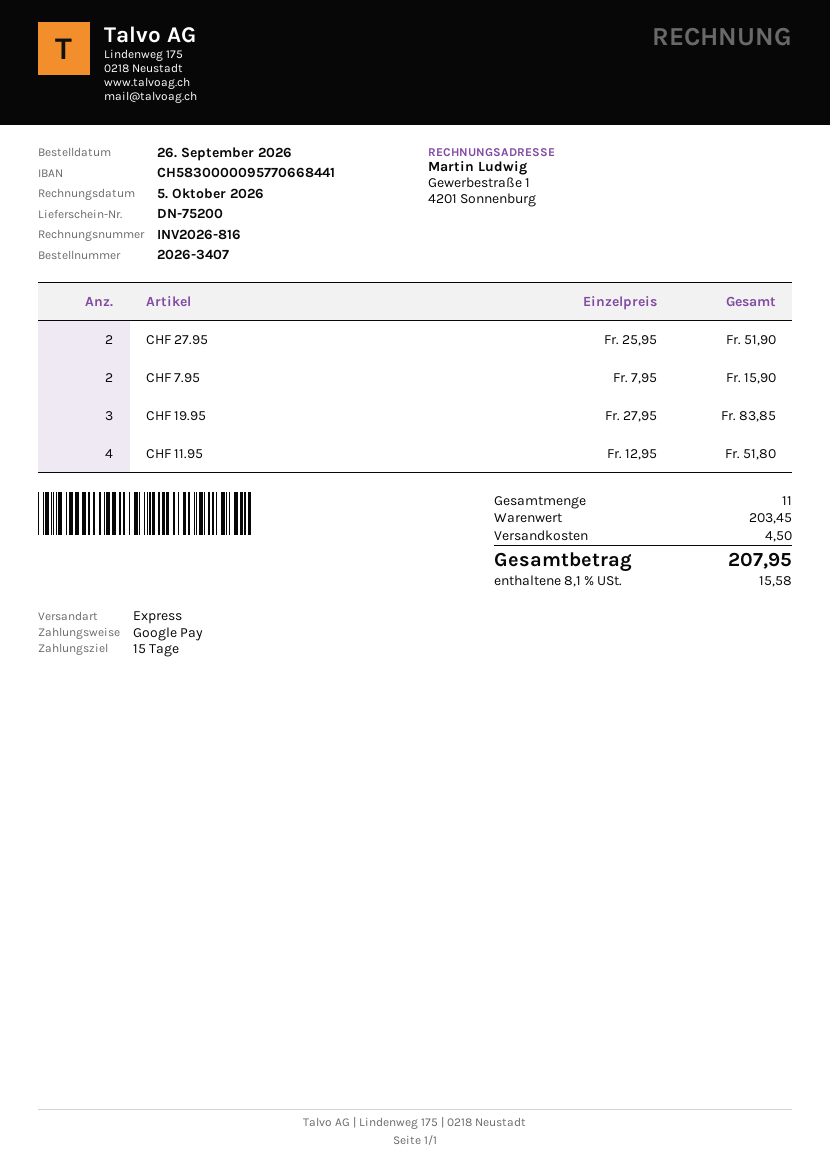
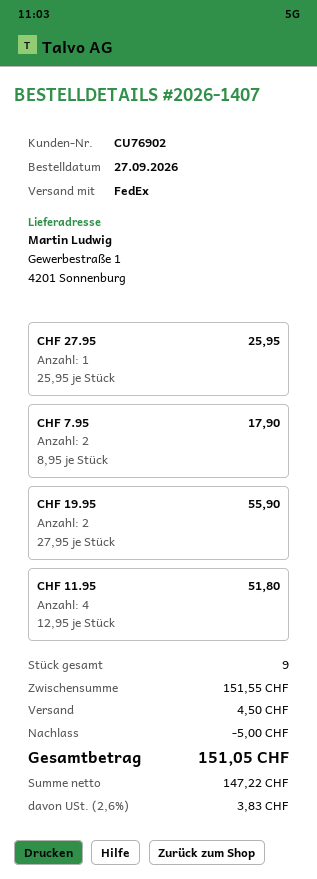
order number: 2026-3407 -> 2026-1407
order date: 2026-09-26 -> 2026-09-27
shipping method: express -> FedEx
CHF 27.95: 2 x 25.95 = 51.90 -> 1 x 25.95 = 25.95
CHF 7.95: 2 x 7.95 = 15.90 -> 2 x 8.95 = 17.90
CHF 19.95: 3 x 27.95 = 83.85 -> 2 x 27.95 = 55.90
total quantity: 11 -> 9
subtotal: 203.45 -> 151.55
discount: none -> 5.00
tax: 8.1% = 15.58 -> 2.6% = 3.83
total: 207.95 -> 151.05

